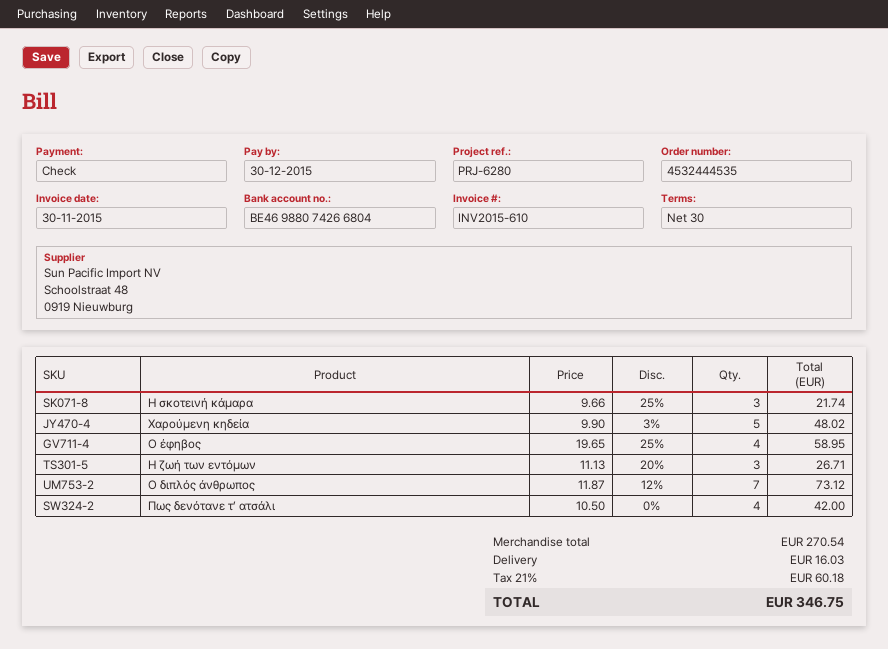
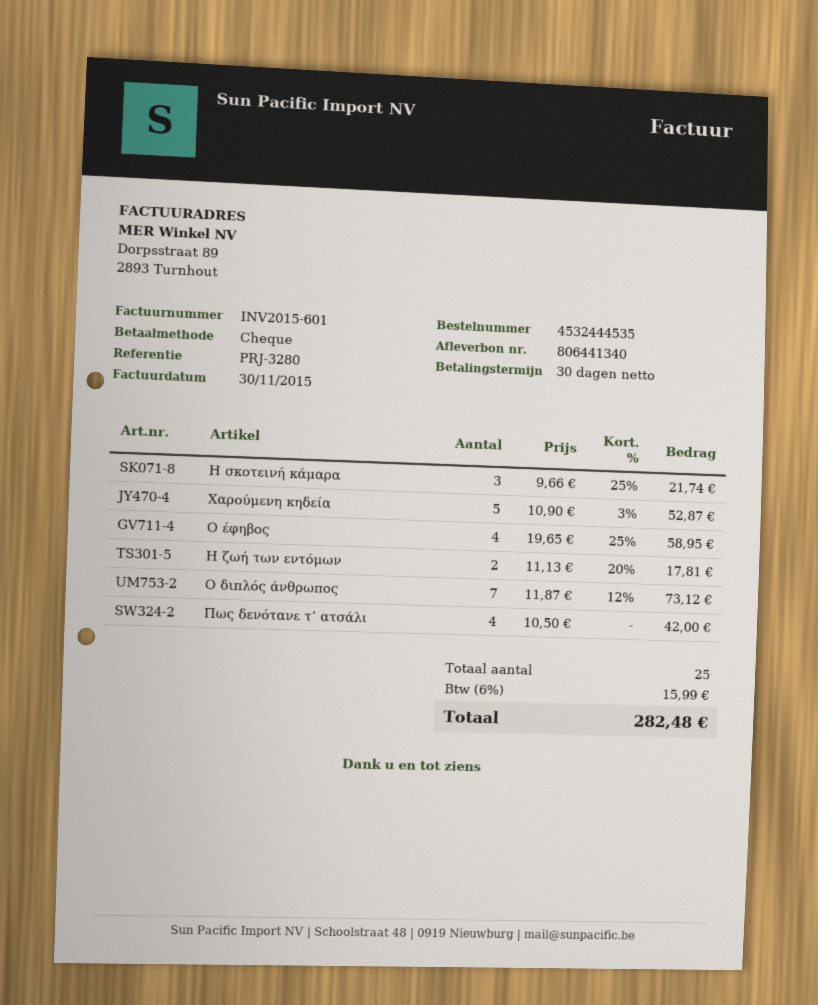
invoice number: INV2015-610 -> INV2015-601
reference: PRJ-6280 -> PRJ-3280
Χαρούμενη κηδεία: 5 x 9.90 - 3% = 48.02 -> 5 x 10.90 - 3% = 52.87
Η ζωή των εντόμων: 3 x 11.13 - 20% = 26.71 -> 2 x 11.13 - 20% = 17.81
shipping: 16.03 -> none
tax: 21% = 60.18 -> 6% = 15.99
total: 346.75 -> 282.48

